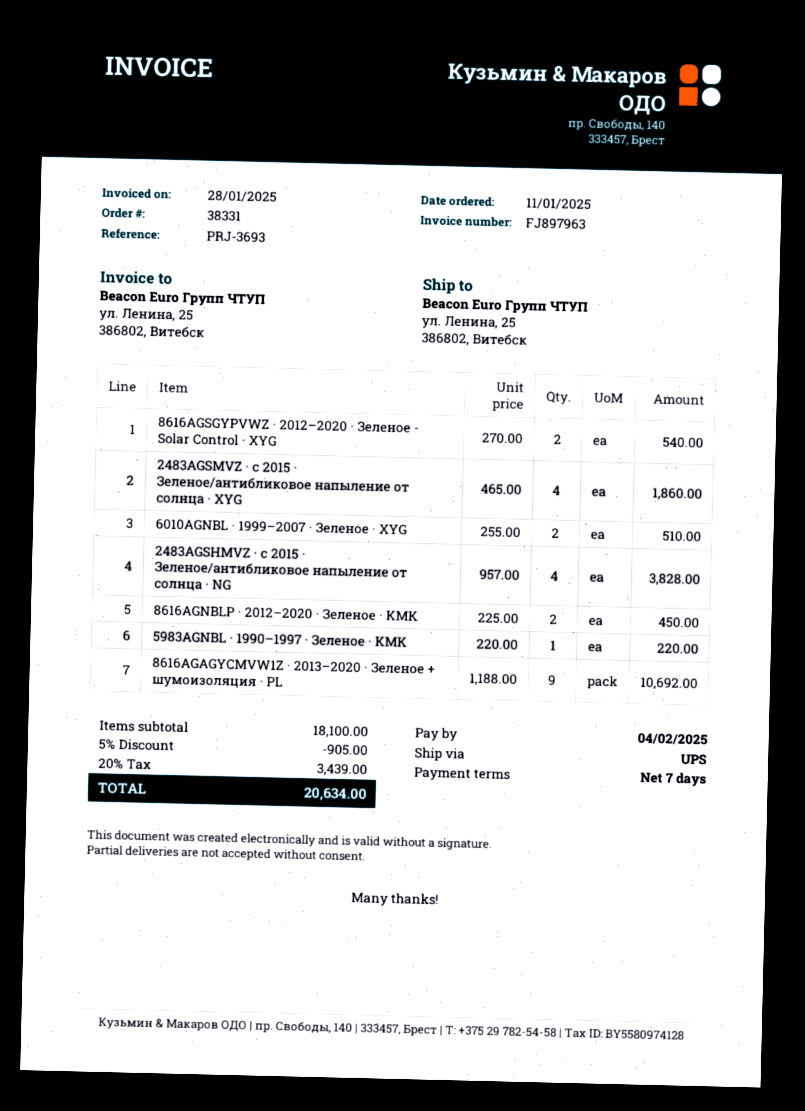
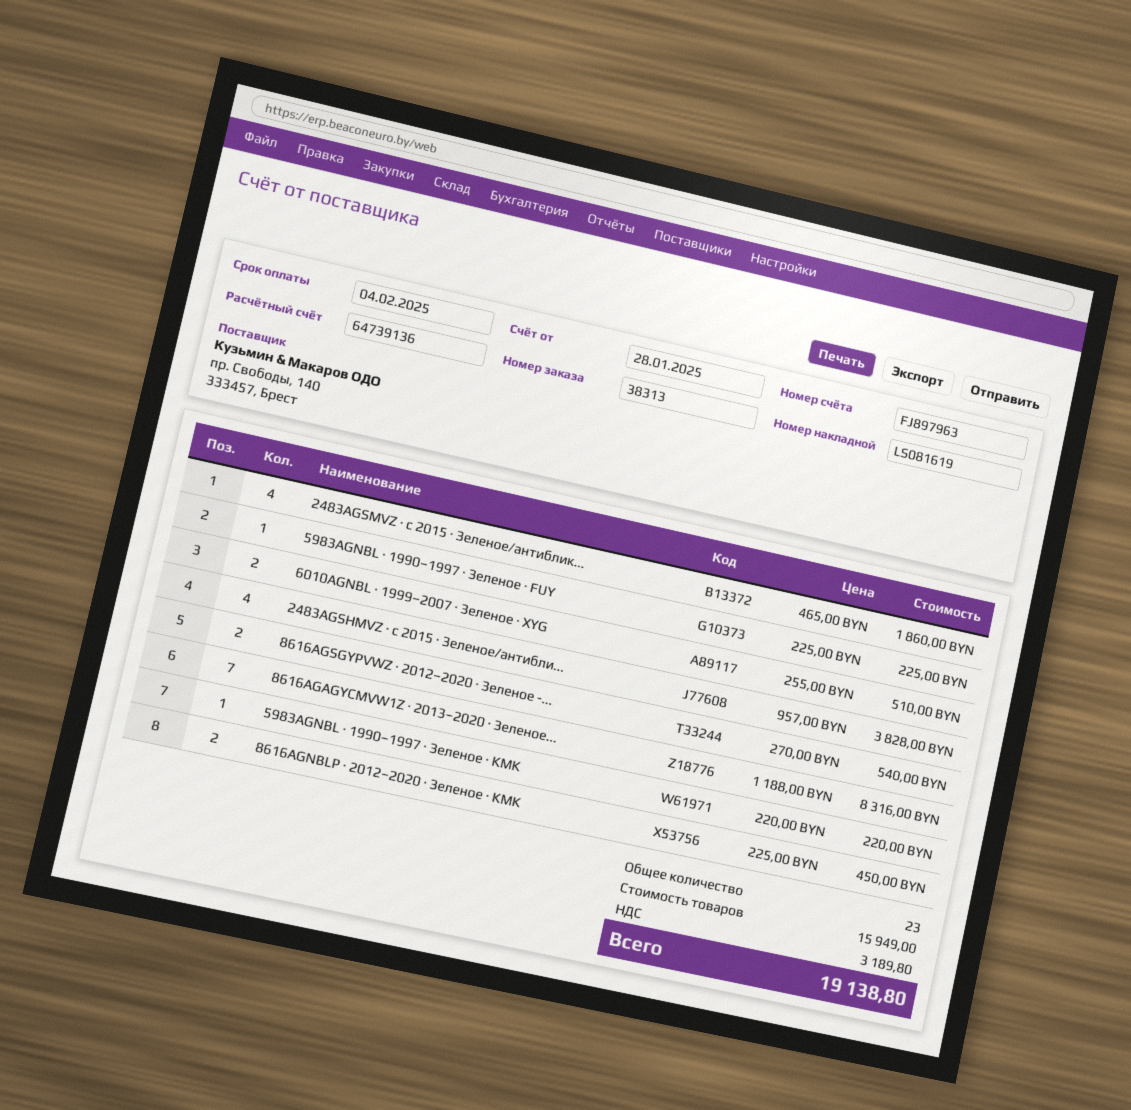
order number: 38331 -> 38313
8616AGAGYCMVW1Z · 2013–2020 · Зеленое + шумоизоляция · PL: 9 x 1188.00 = 10692.00 -> 7 x 1188.00 = 8316.00
5983AGNBL · 1990–1997 · Зеленое · FUY: none -> 1 x 225.00 = 225.00
subtotal: 18100.00 -> 15949.00
discount: 5% = 905.00 -> none
tax: 3439.00 -> 3189.80
total: 20634.00 -> 19138.80

